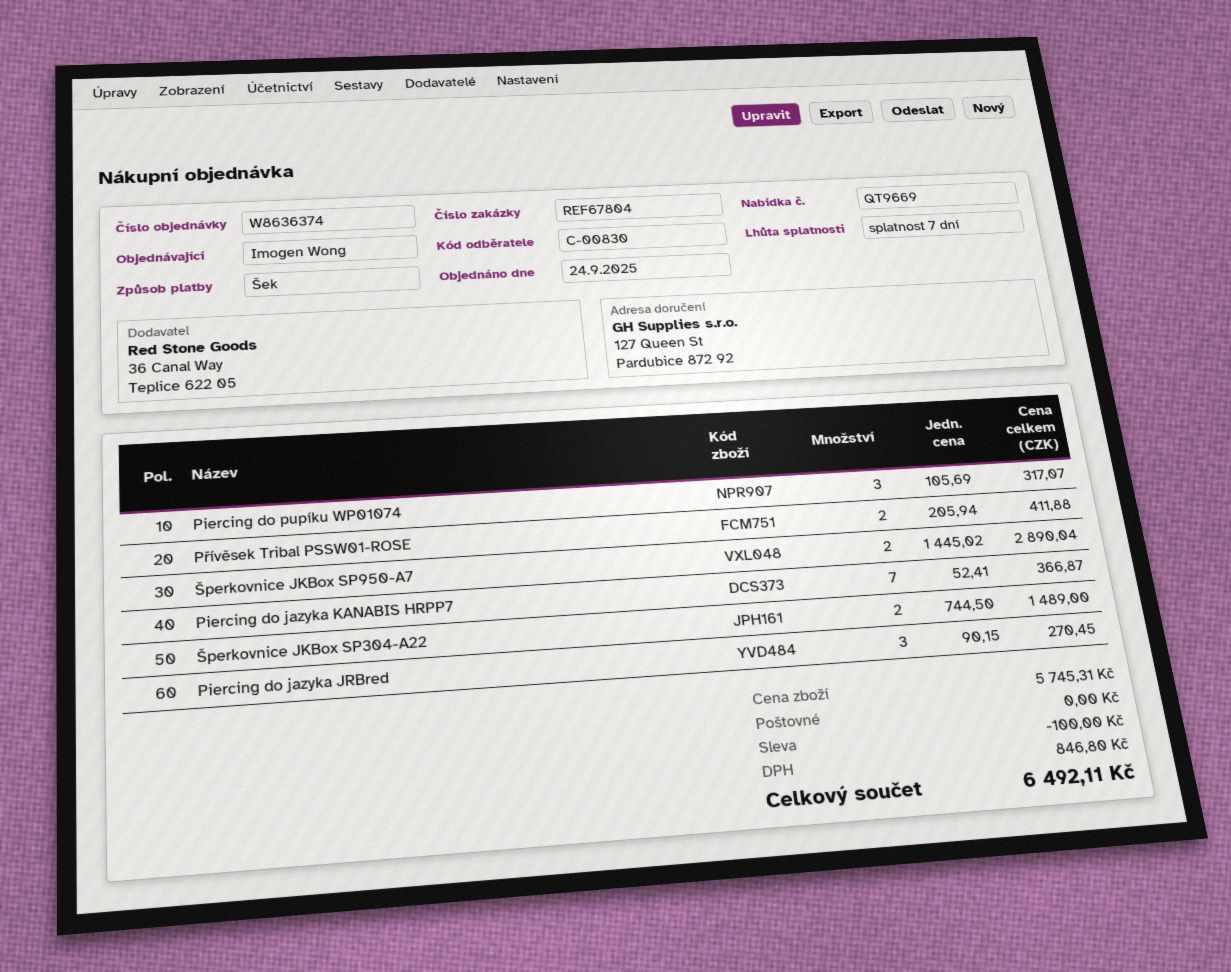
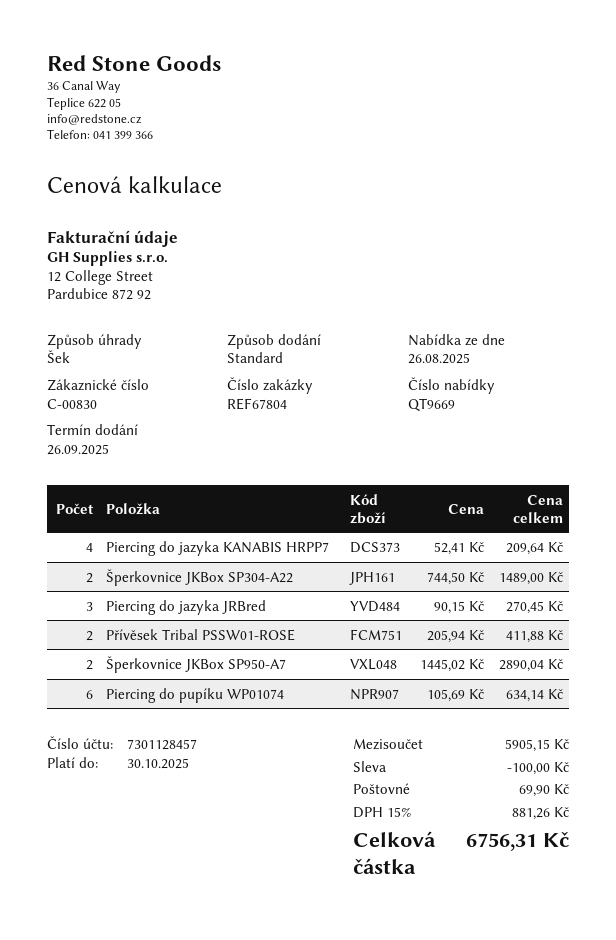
Piercing do pupíku WP01074: 3 x 105.69 = 317.07 -> 6 x 105.69 = 634.14
Piercing do jazyka KANABIS HRPP7: 7 x 52.41 = 366.87 -> 4 x 52.41 = 209.64
subtotal: 5745.31 -> 5905.15
shipping: 0.00 -> 69.90
tax: 846.80 -> 881.26
total: 6492.11 -> 6756.31

